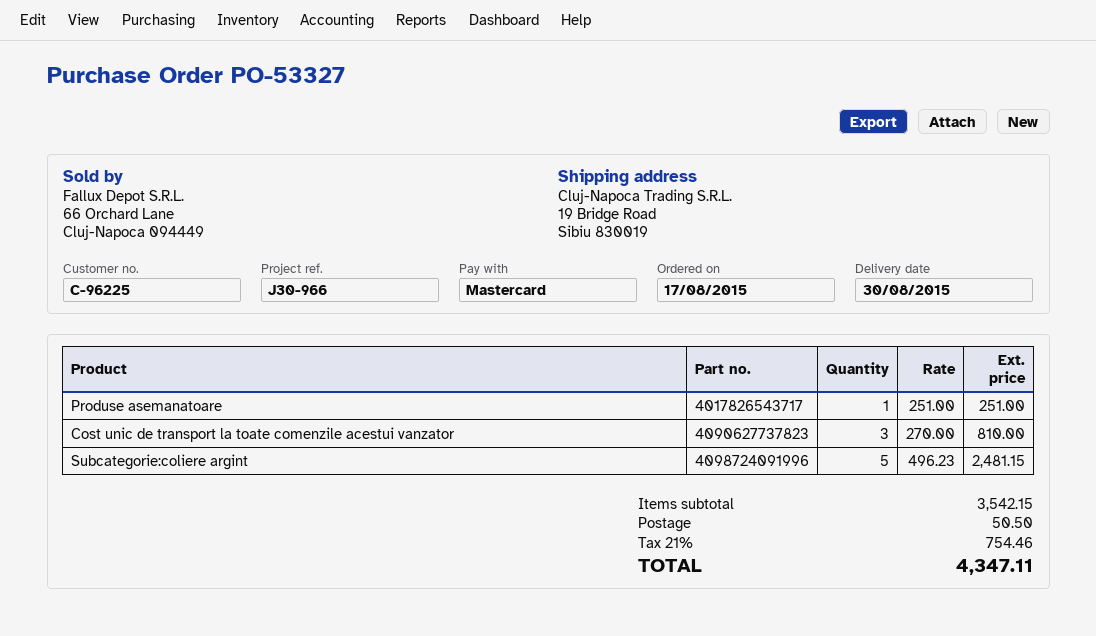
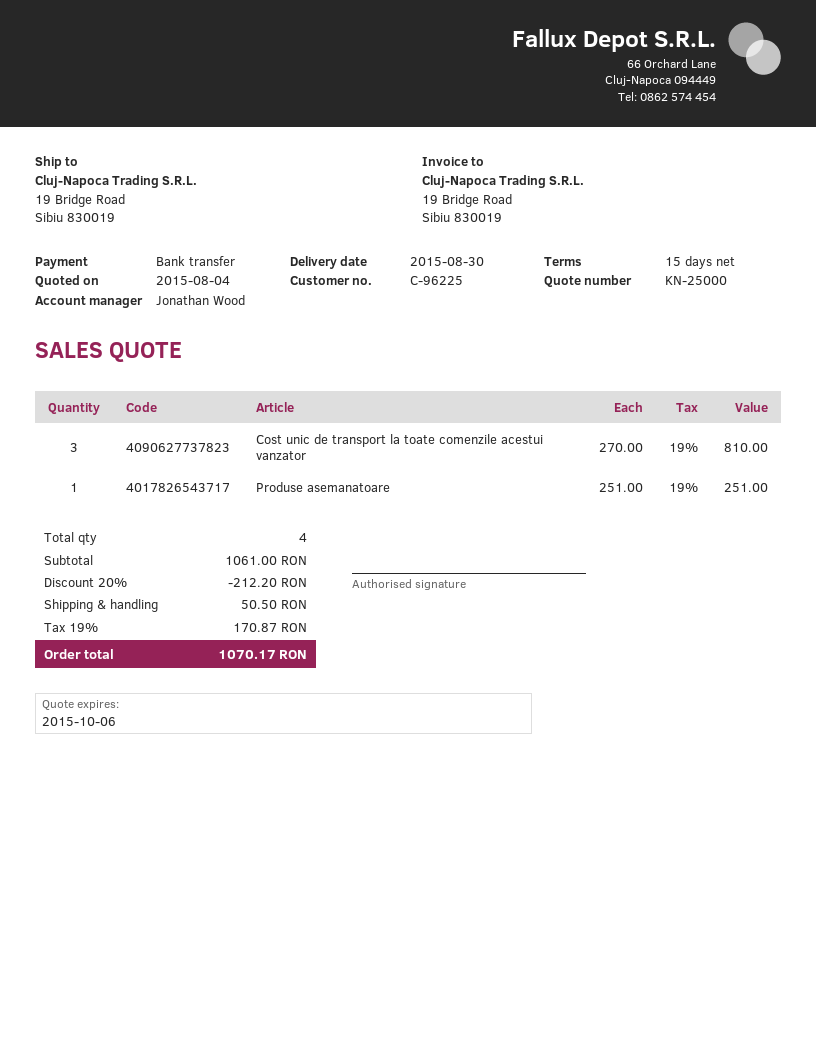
payment method: Mastercard -> bank transfer
Subcategorie:coliere argint: 5 x 496.23 = 2481.15 -> none
subtotal: 3542.15 -> 1061.00
discount: none -> 20% = 212.20
tax: 21% = 754.46 -> 19% = 170.87
total: 4347.11 -> 1070.17

